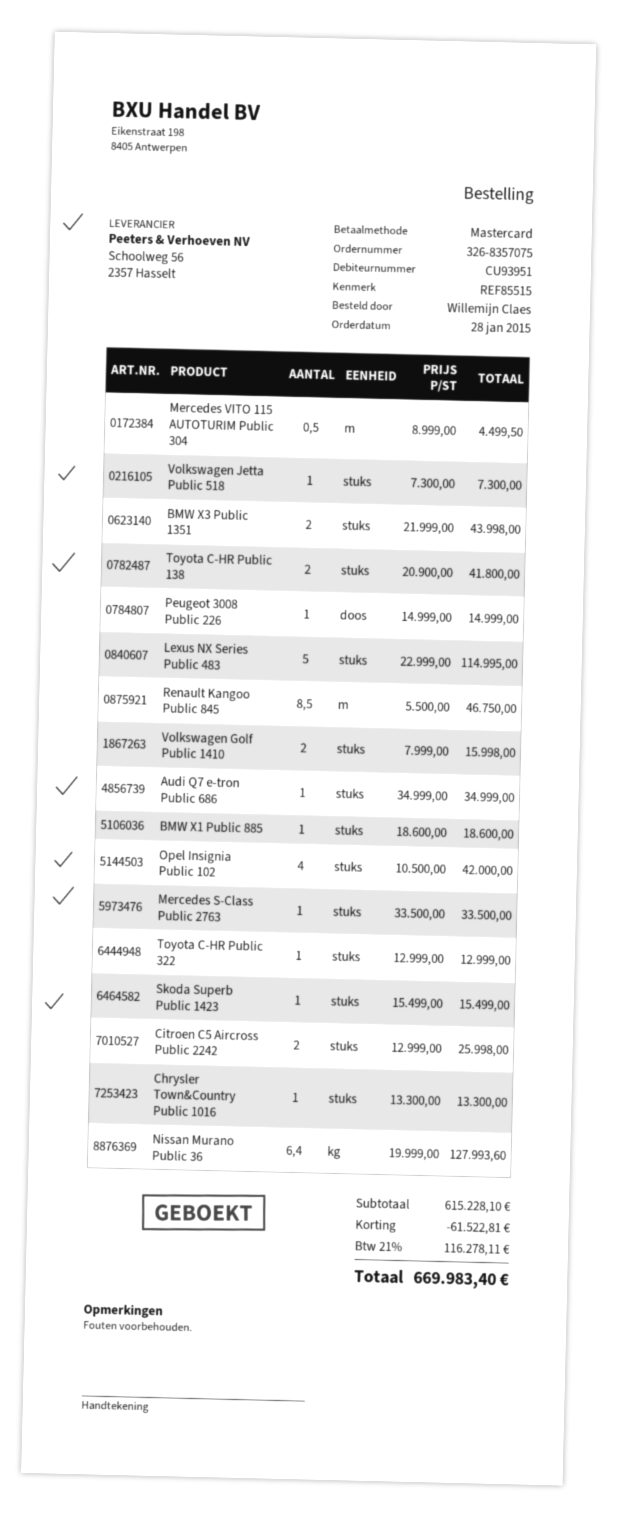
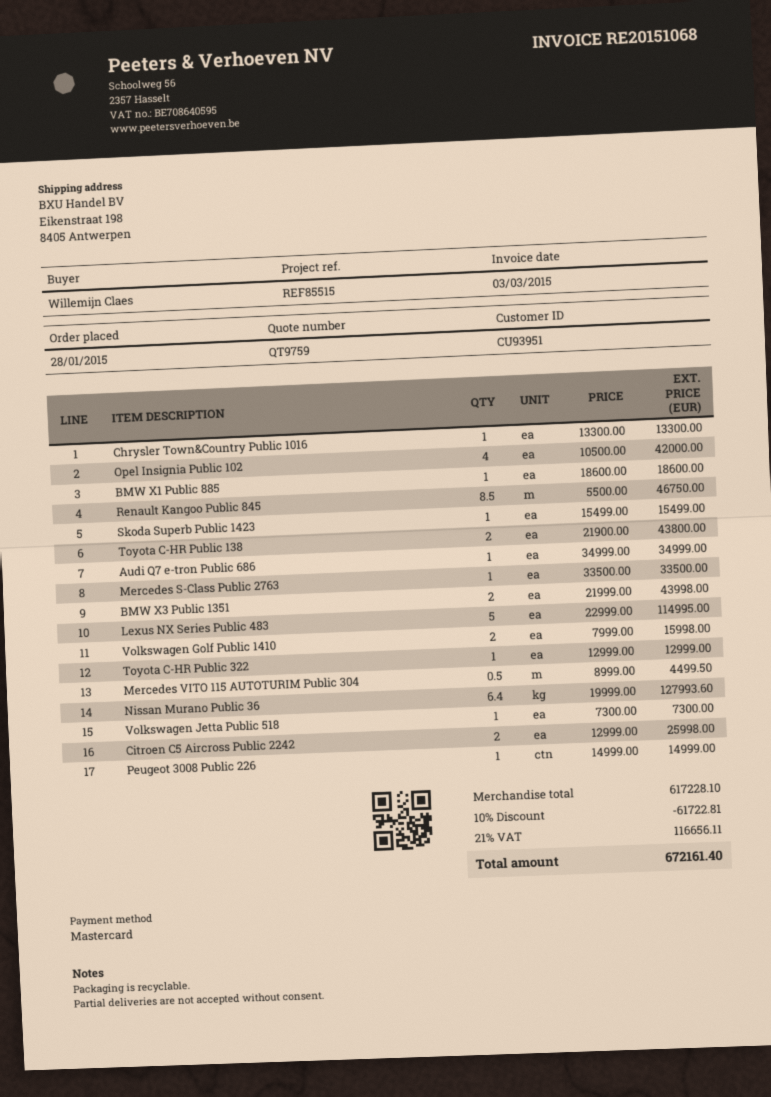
Toyota C-HR Public 138: 2 x 20900.00 = 41800.00 -> 2 x 21900.00 = 43800.00
subtotal: 615228.10 -> 617228.10
discount: 61522.81 -> 61722.81
tax: 21% = 116278.11 -> 21% = 116656.11
total: 669983.40 -> 672161.40

